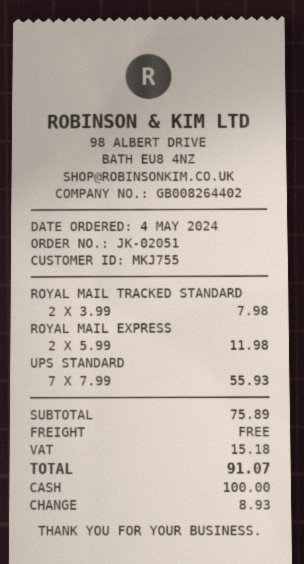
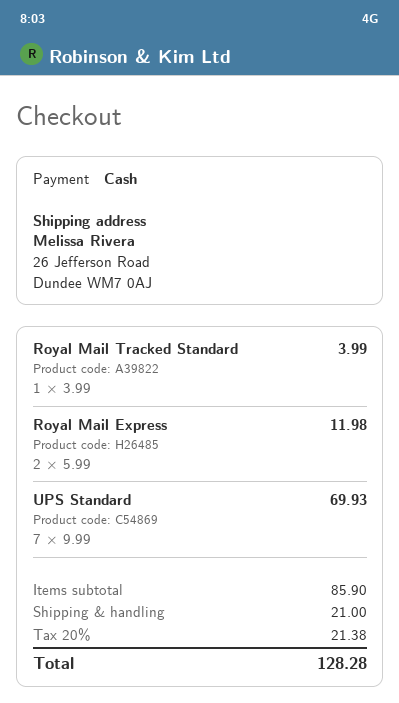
ROYAL MAIL TRACKED STANDARD: 2 x 3.99 = 7.98 -> 1 x 3.99 = 3.99
UPS STANDARD: 7 x 7.99 = 55.93 -> 7 x 9.99 = 69.93
subtotal: 75.89 -> 85.90
shipping: 0.00 -> 21.00
tax: 15.18 -> 21.38
total: 91.07 -> 128.28

